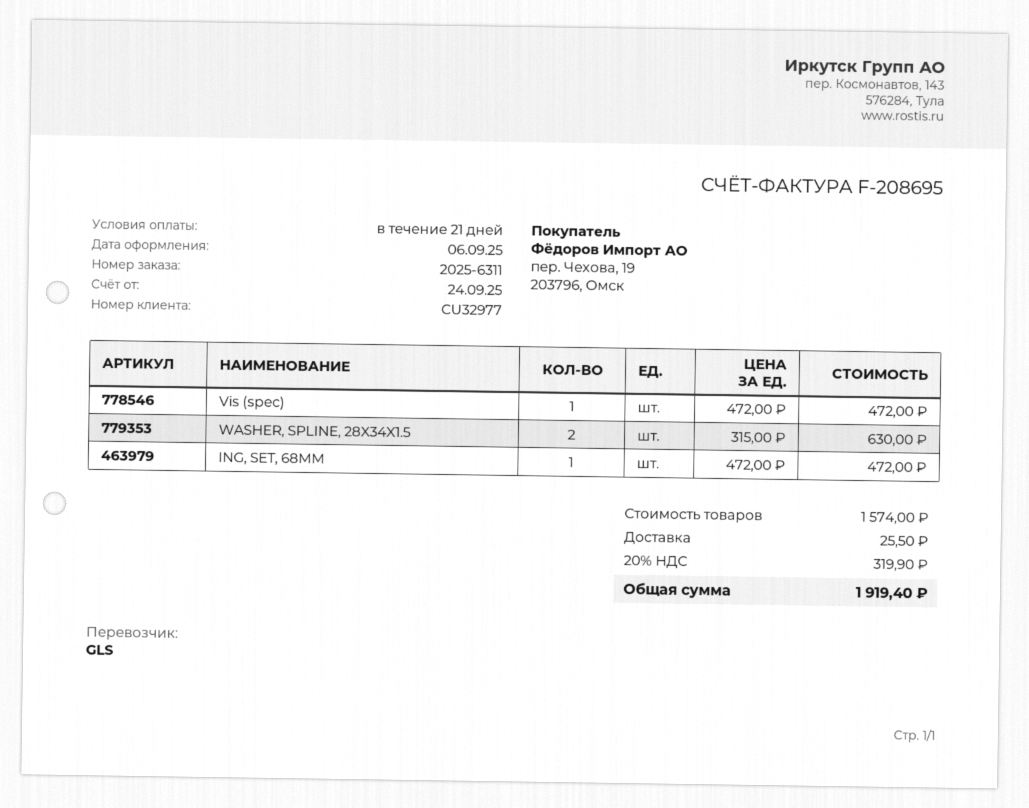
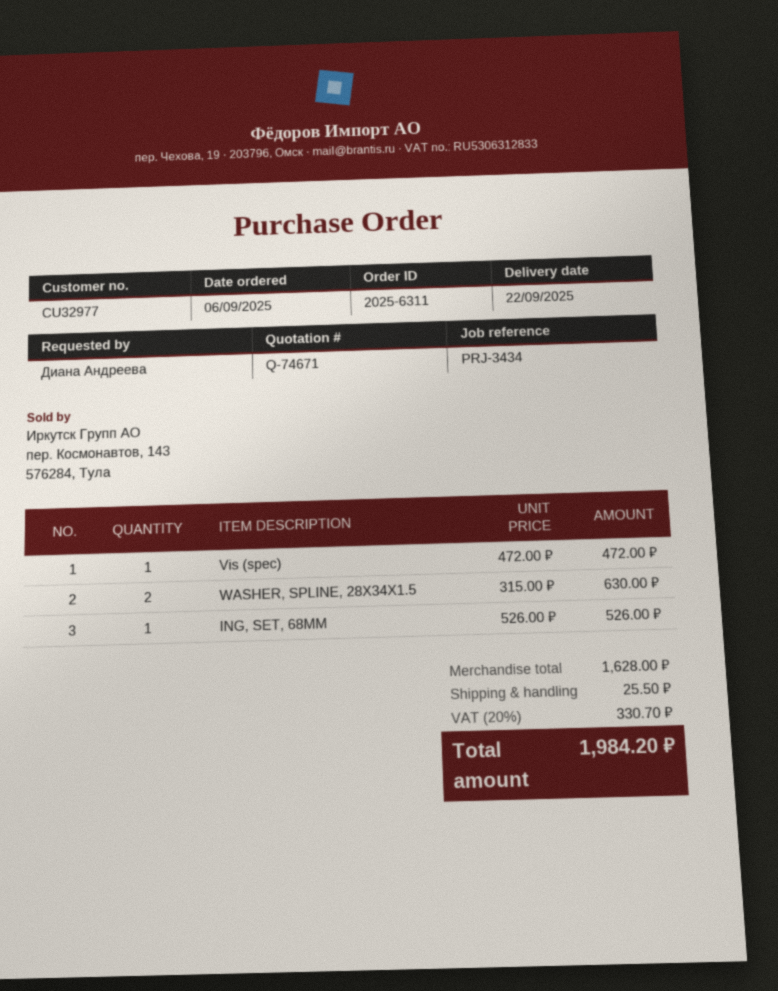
ING, SET, 68MM: 1 x 472.00 = 472.00 -> 1 x 526.00 = 526.00
subtotal: 1574.00 -> 1628.00
tax: 20% = 319.90 -> 20% = 330.70
total: 1919.40 -> 1984.20

